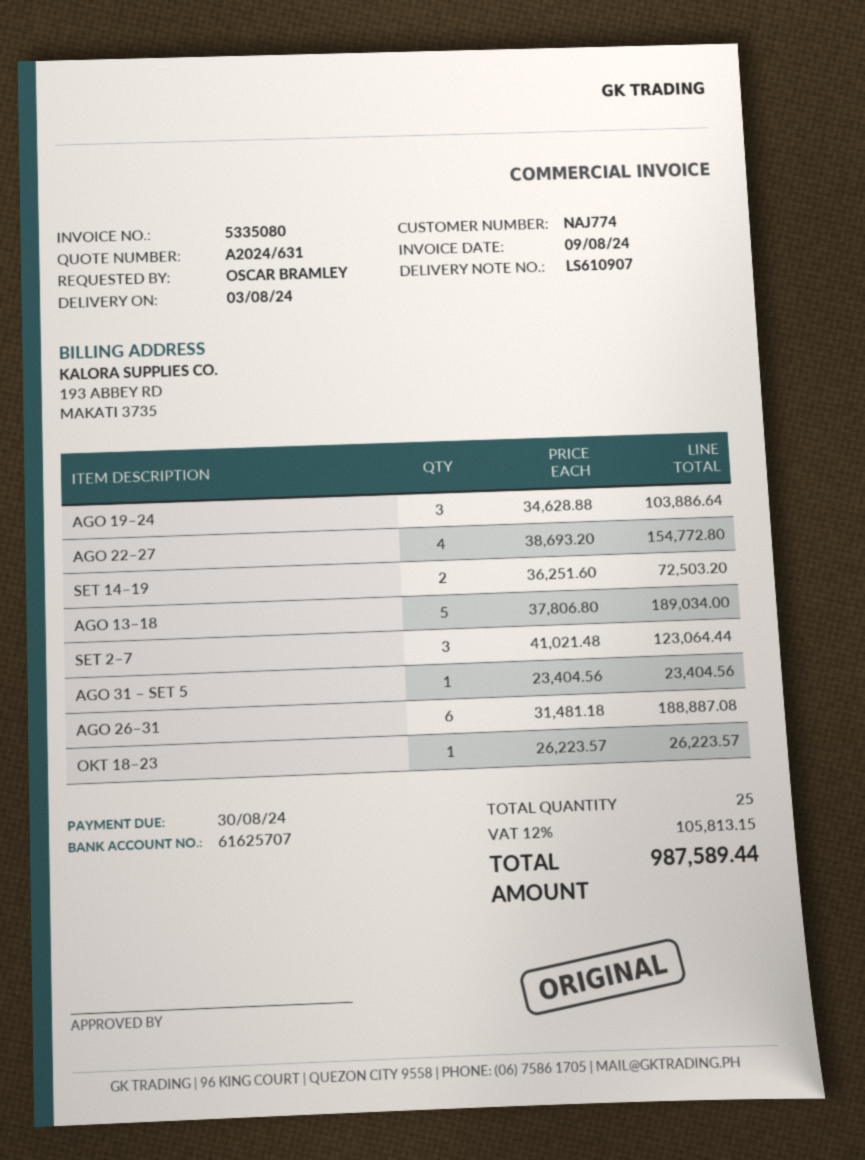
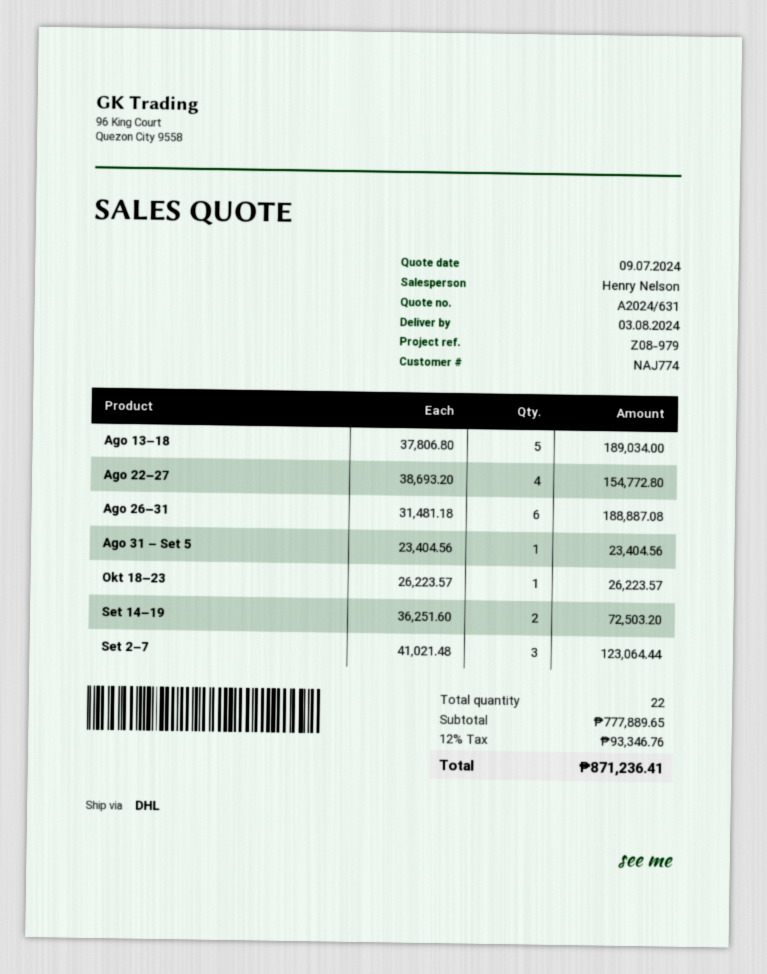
AGO 19–24: 3 x 34628.88 = 103886.64 -> none
total quantity: 25 -> 22
tax: 12% = 105813.15 -> 12% = 93346.76
total: 987589.44 -> 871236.41

